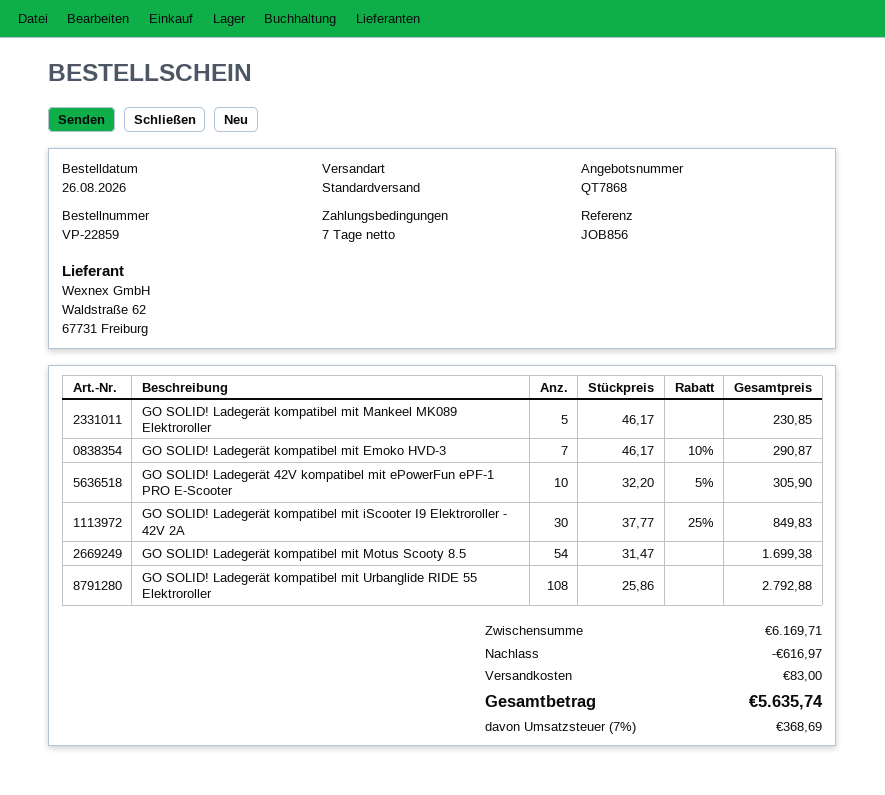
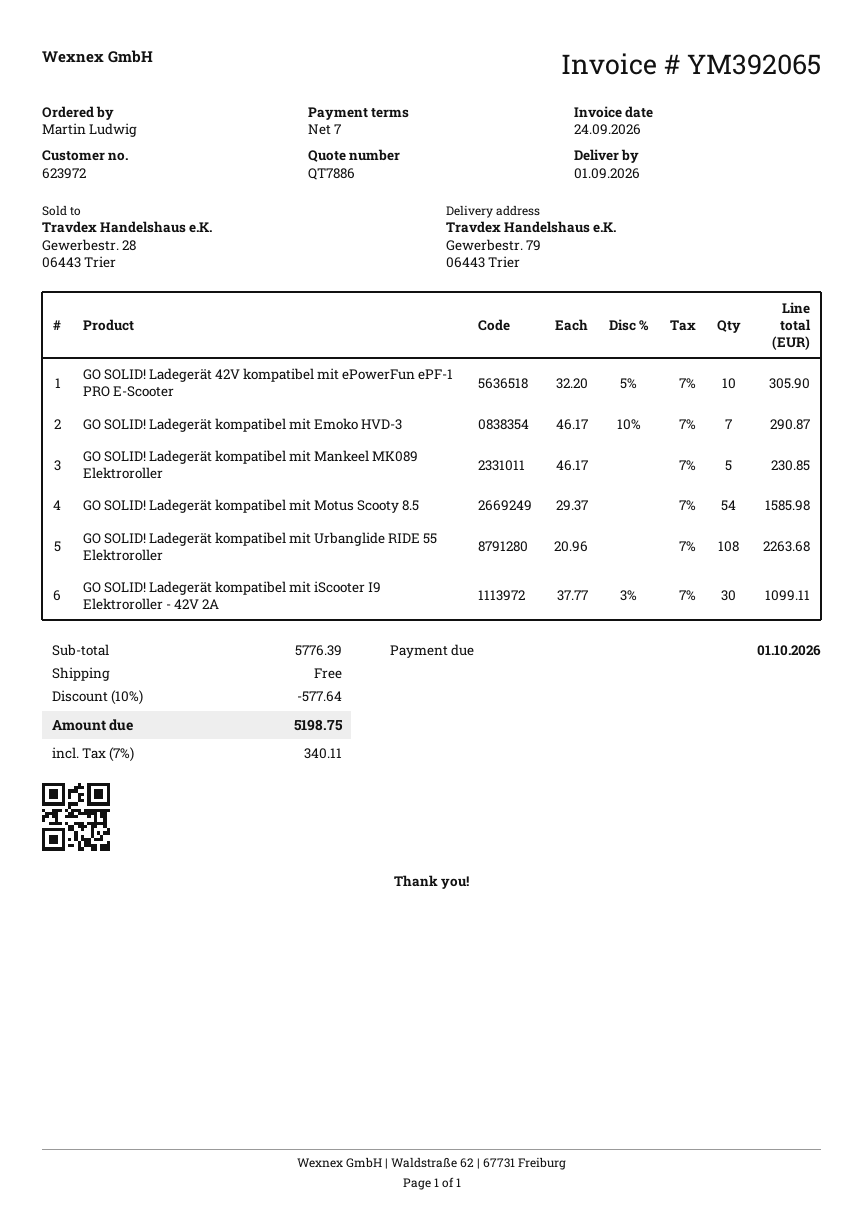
quote number: QT7868 -> QT7886
GO SOLID! Ladegerät kompatibel mit iScooter I9 Elektroroller - 42V 2A: 30 x 37.77 - 25% = 849.83 -> 30 x 37.77 - 3% = 1099.11
GO SOLID! Ladegerät kompatibel mit Motus Scooty 8.5: 54 x 31.47 = 1699.38 -> 54 x 29.37 = 1585.98
GO SOLID! Ladegerät kompatibel mit Urbanglide RIDE 55 Elektroroller: 108 x 25.86 = 2792.88 -> 108 x 20.96 = 2263.68
subtotal: 6169.71 -> 5776.39
discount: 616.97 -> 577.64
shipping: 83.00 -> 0.00
tax: 7% = 368.69 -> 7% = 340.11
total: 5635.74 -> 5198.75

